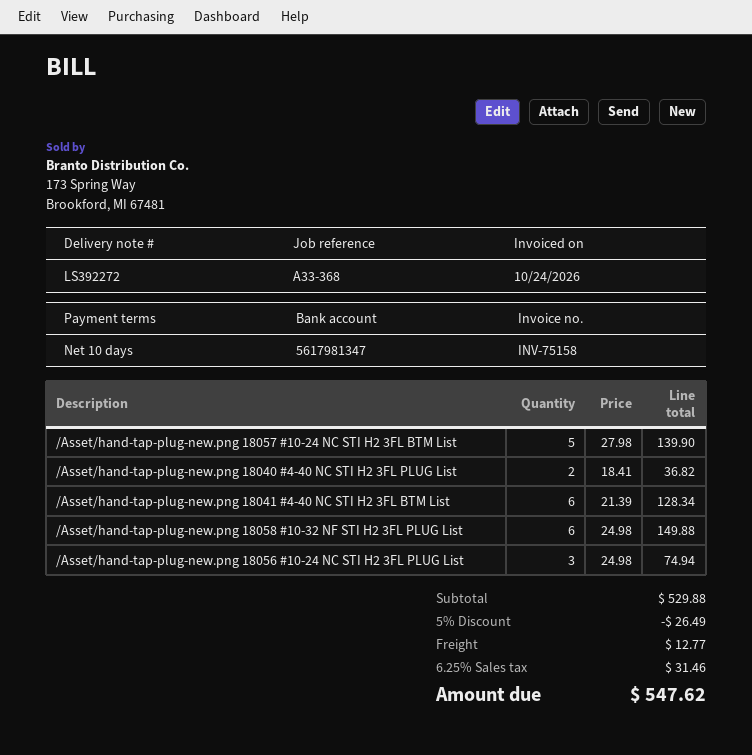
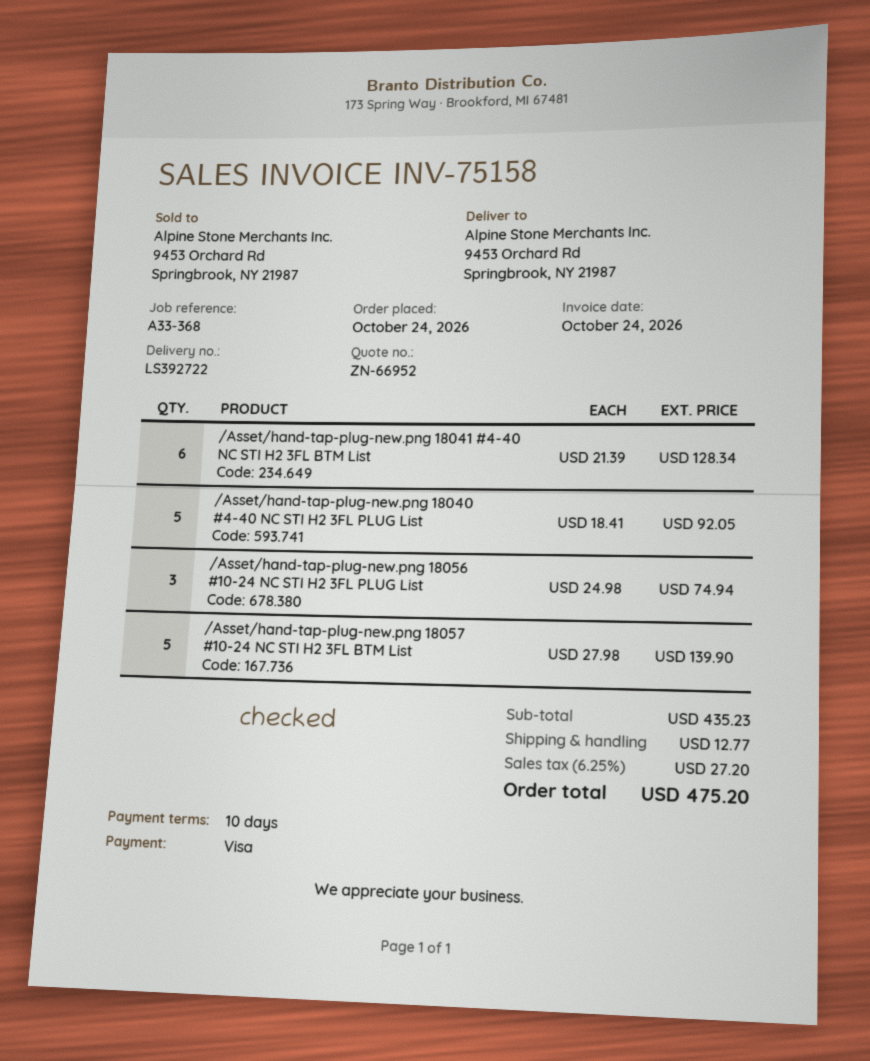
delivery note number: LS392272 -> LS392722
/Asset/hand-tap-plug-new.png 18040 #4-40 NC STI H2 3FL PLUG List: 2 x 18.41 = 36.82 -> 5 x 18.41 = 92.05
/Asset/hand-tap-plug-new.png 18058 #10-32 NF STI H2 3FL PLUG List: 6 x 24.98 = 149.88 -> none
subtotal: 529.88 -> 435.23
discount: 5% = 26.49 -> none
tax: 6.25% = 31.46 -> 6.25% = 27.20
total: 547.62 -> 475.20

